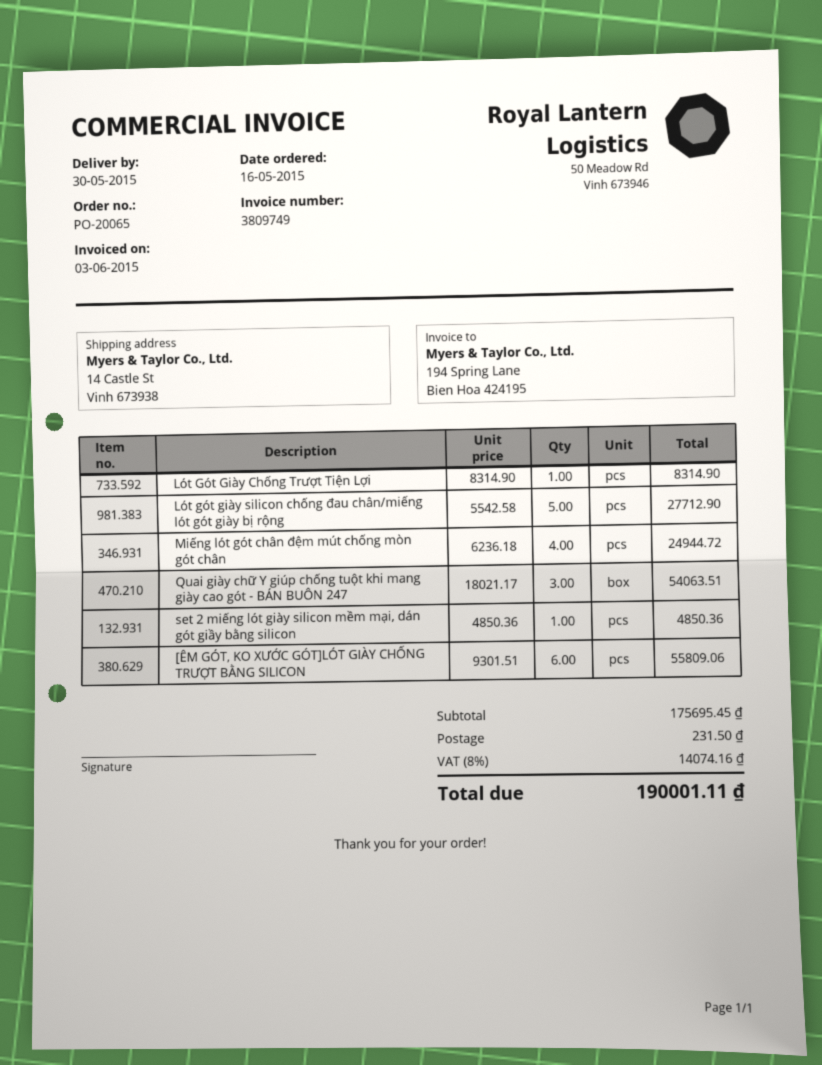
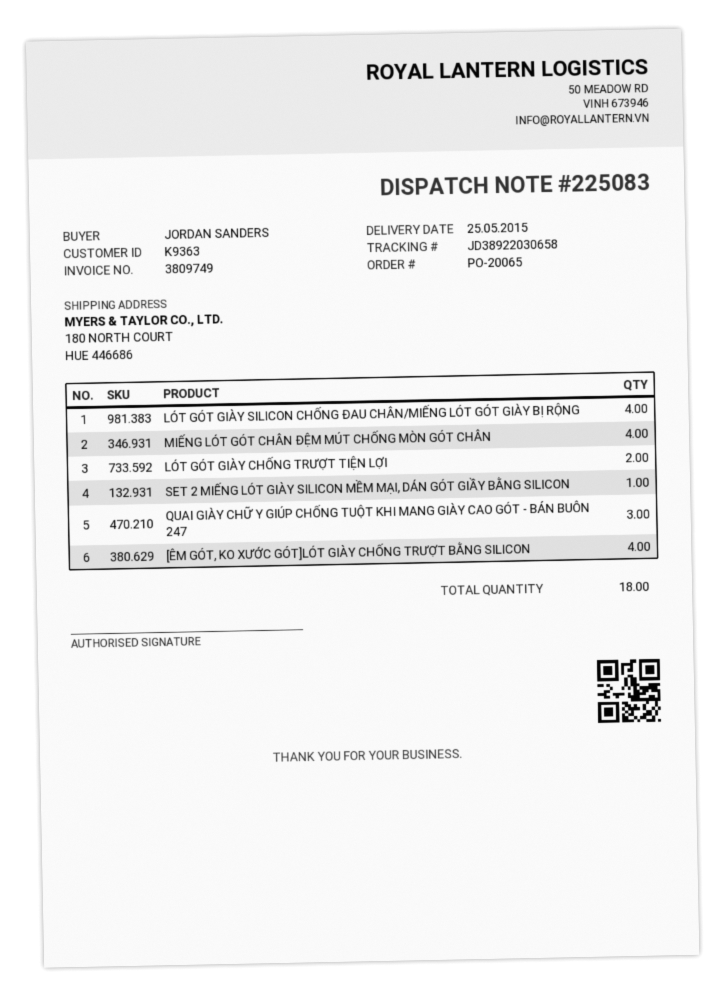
delivery date: 2015-05-30 -> 2015-05-25
ship to: 14 Castle St, Vinh 673938 -> 180 NORTH COURT, HUE 446686
Lót Gót Giày Chống Trượt Tiện Lợi: 1 -> 2
Lót gót giày silicon chống đau chân/miếng lót gót giày bị rộng: 5 -> 4
[ÊM GÓT, KO XƯỚC GÓT]LÓT GIÀY CHỐNG TRƯỢT BẰNG SILICON: 6 -> 4

